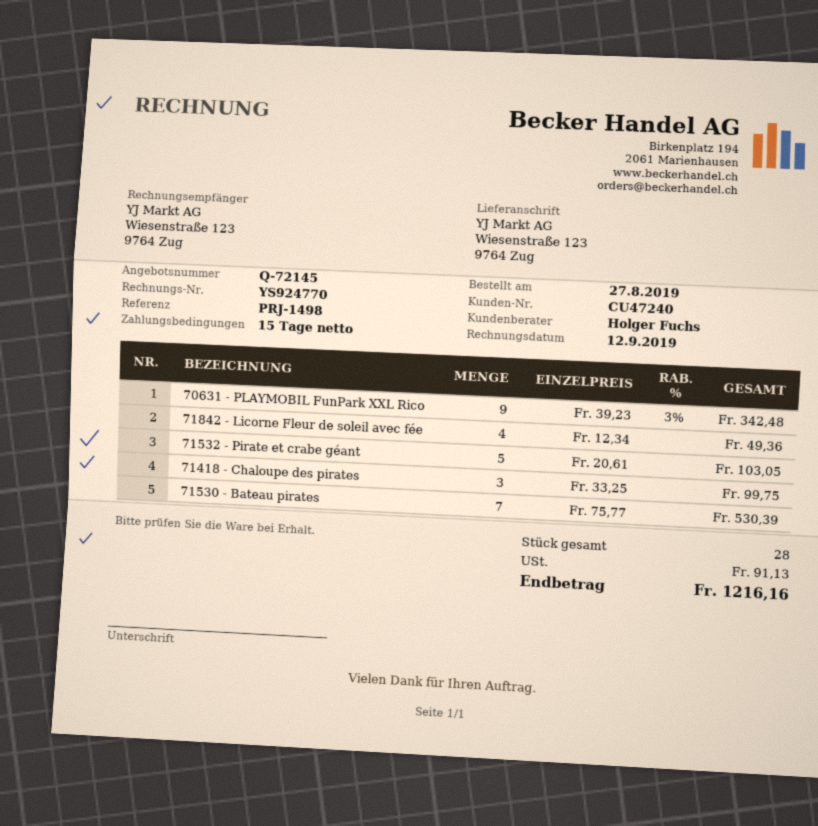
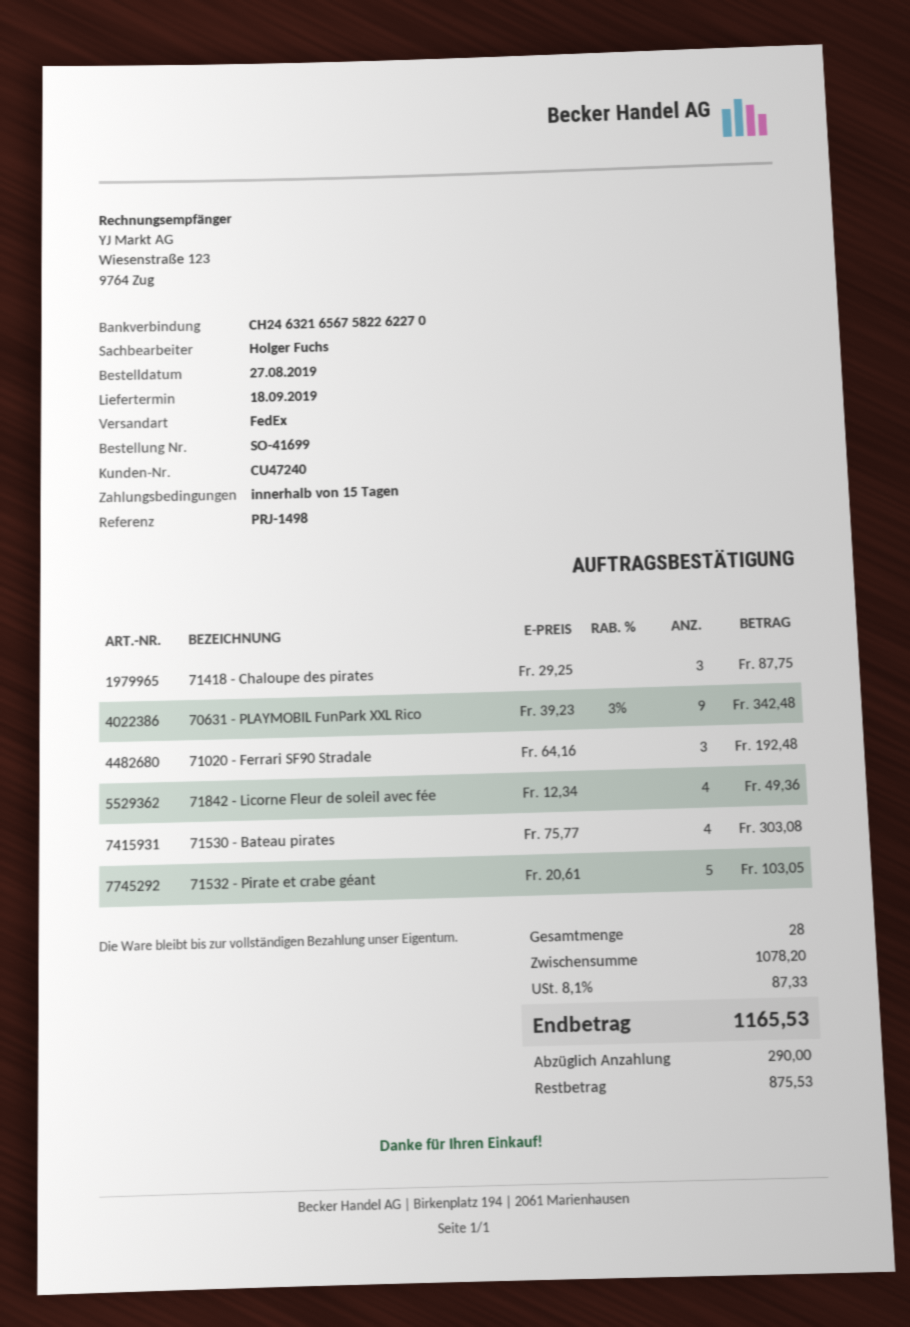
71418 - Chaloupe des pirates: 3 x 33.25 = 99.75 -> 3 x 29.25 = 87.75
71530 - Bateau pirates: 7 x 75.77 = 530.39 -> 4 x 75.77 = 303.08
71020 - Ferrari SF90 Stradale: none -> 3 x 64.16 = 192.48
tax: 91.13 -> 87.33
total: 1216.16 -> 1165.53

